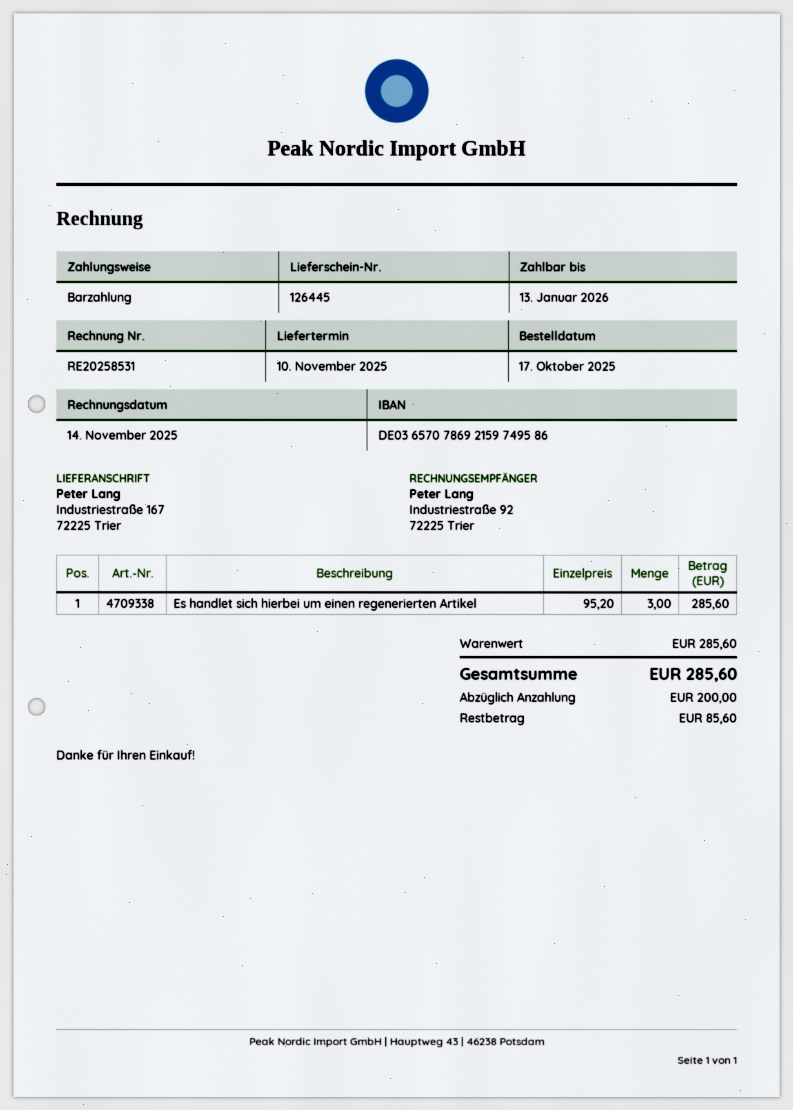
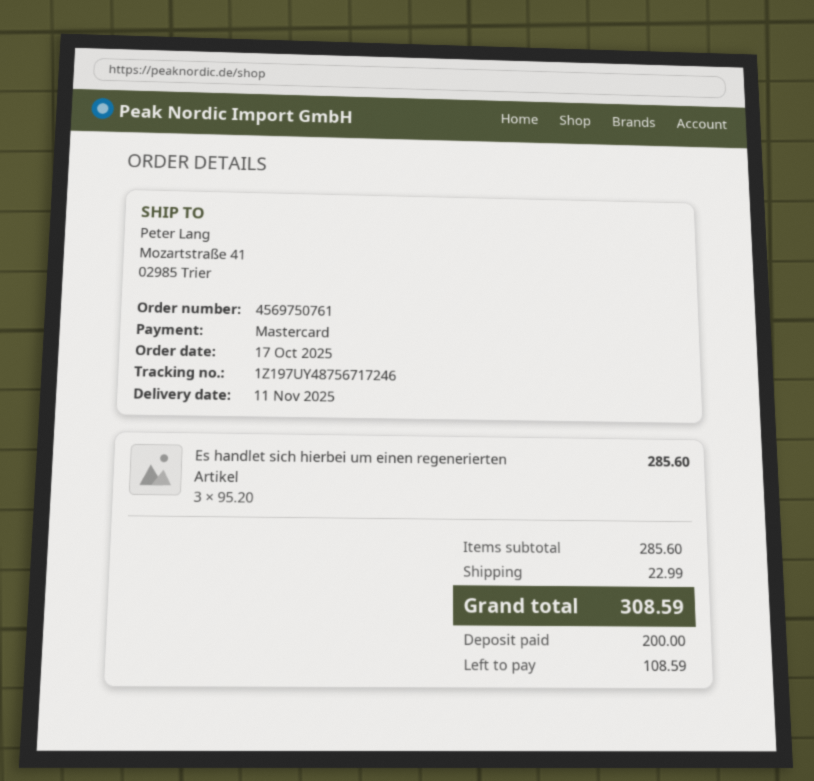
delivery date: 2025-11-10 -> 2025-11-11
payment method: cash -> Mastercard
ship to: Industriestraße 167, 72225 Trier -> Mozartstraße 41, 02985 Trier
shipping: none -> 22.99
total: 285.60 -> 308.59
balance: 85.60 -> 108.59

